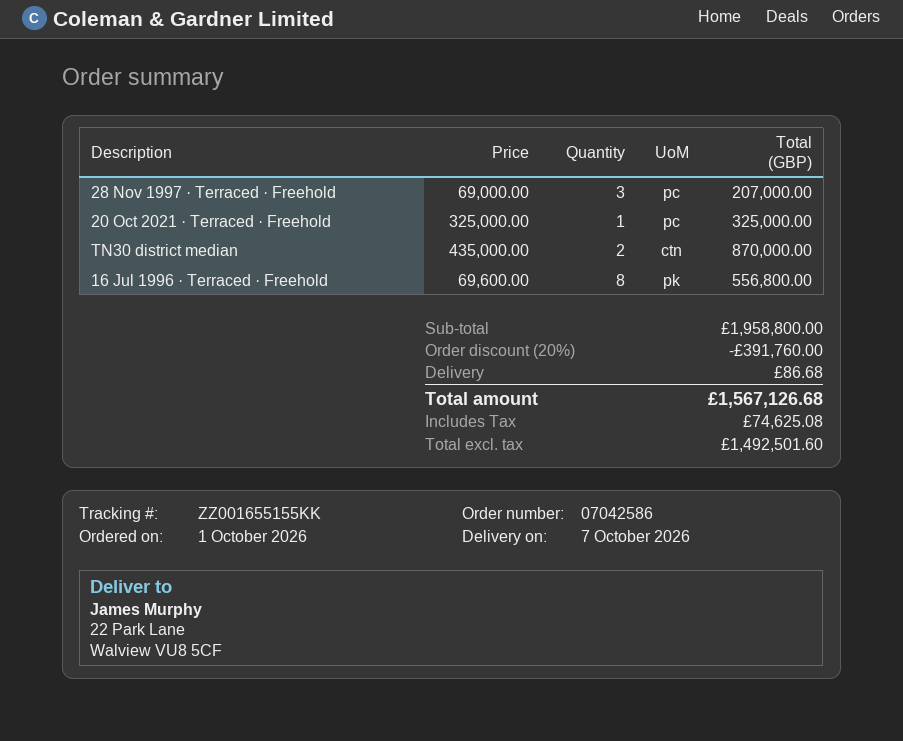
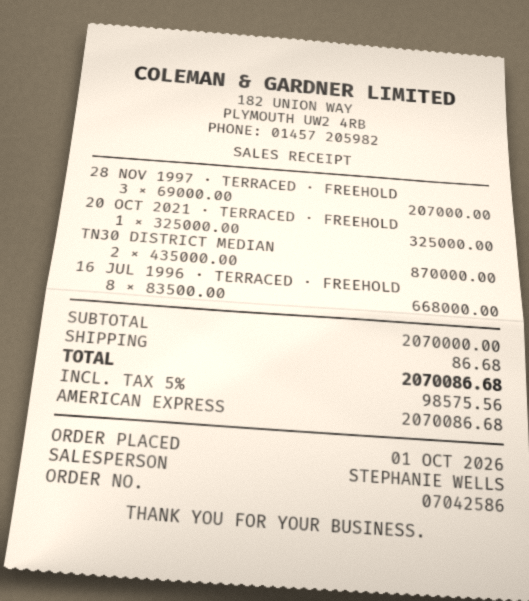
16 Jul 1996 · Terraced · Freehold: 8 x 69600.00 = 556800.00 -> 8 x 83500.00 = 668000.00
subtotal: 1958800.00 -> 2070000.00
discount: 20% = 391760.00 -> none
tax: 74625.08 -> 98575.56
total: 1567126.68 -> 2070086.68

